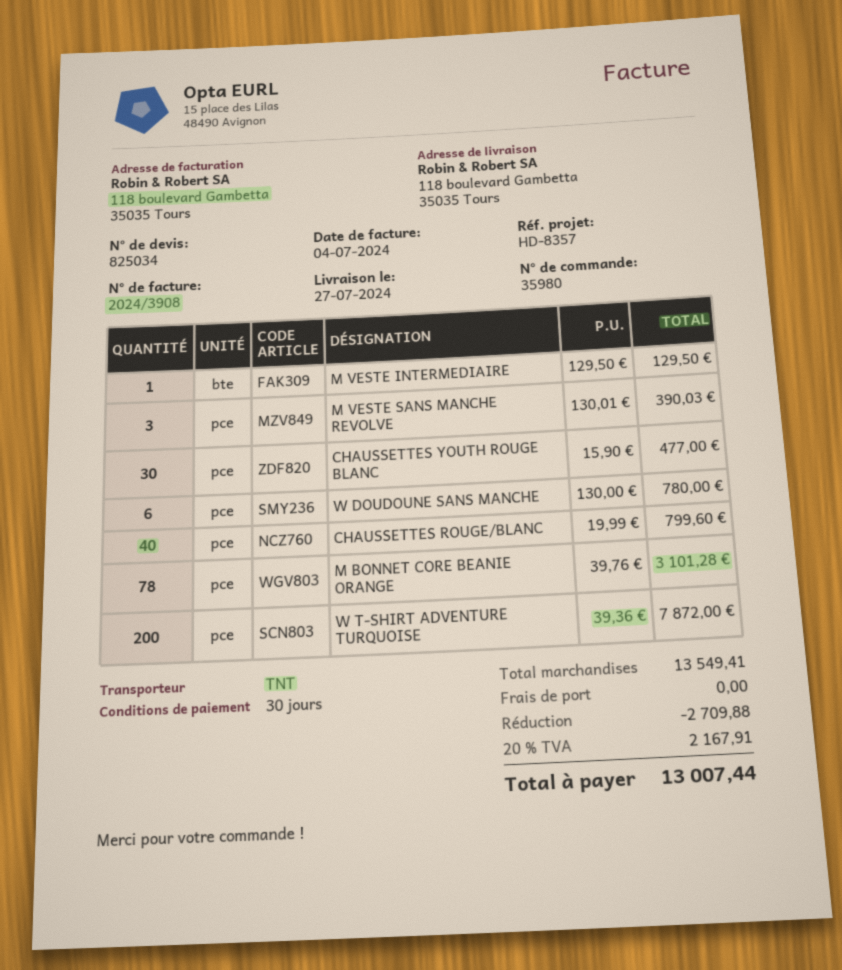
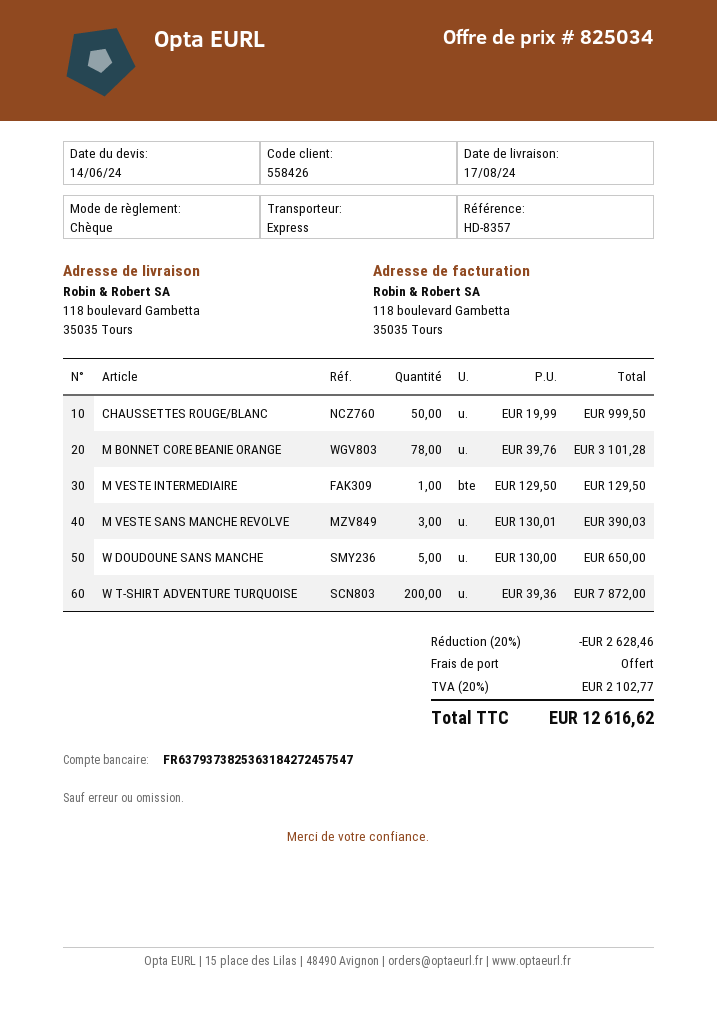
delivery date: 2024-07-27 -> 2024-08-17
shipping method: TNT -> express
CHAUSSETTES YOUTH ROUGE BLANC: 30 x 15.90 = 477.00 -> none
W DOUDOUNE SANS MANCHE: 6 x 130.00 = 780.00 -> 5 x 130.00 = 650.00
CHAUSSETTES ROUGE/BLANC: 40 x 19.99 = 799.60 -> 50 x 19.99 = 999.50
discount: 2709.88 -> 2628.46
tax: 20% = 2167.91 -> 20% = 2102.77
total: 13007.44 -> 12616.62

